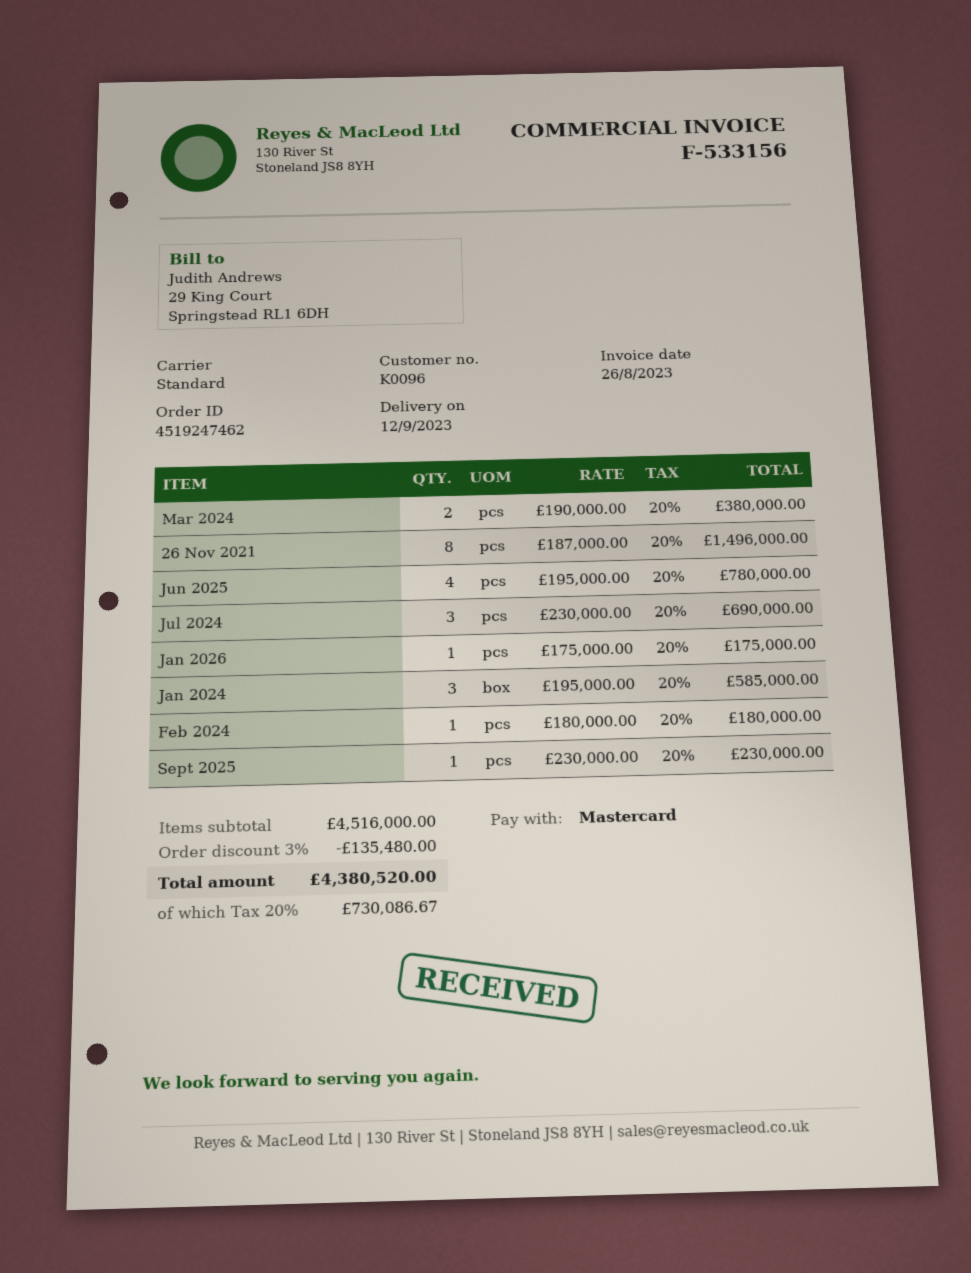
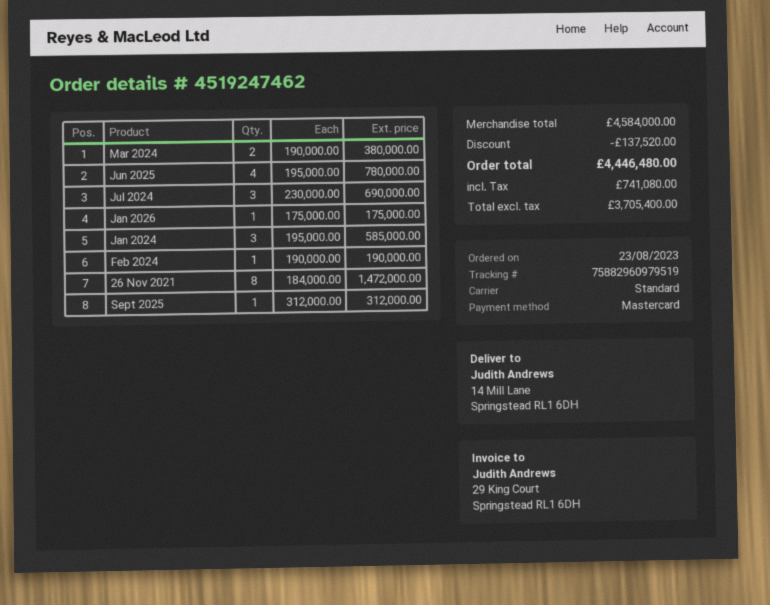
26 Nov 2021: 8 x 187000.00 = 1496000.00 -> 8 x 184000.00 = 1472000.00
Feb 2024: 1 x 180000.00 = 180000.00 -> 1 x 190000.00 = 190000.00
Sept 2025: 1 x 230000.00 = 230000.00 -> 1 x 312000.00 = 312000.00
subtotal: 4516000.00 -> 4584000.00
discount: 135480.00 -> 137520.00
tax: 730086.67 -> 741080.00
total: 4380520.00 -> 4446480.00

